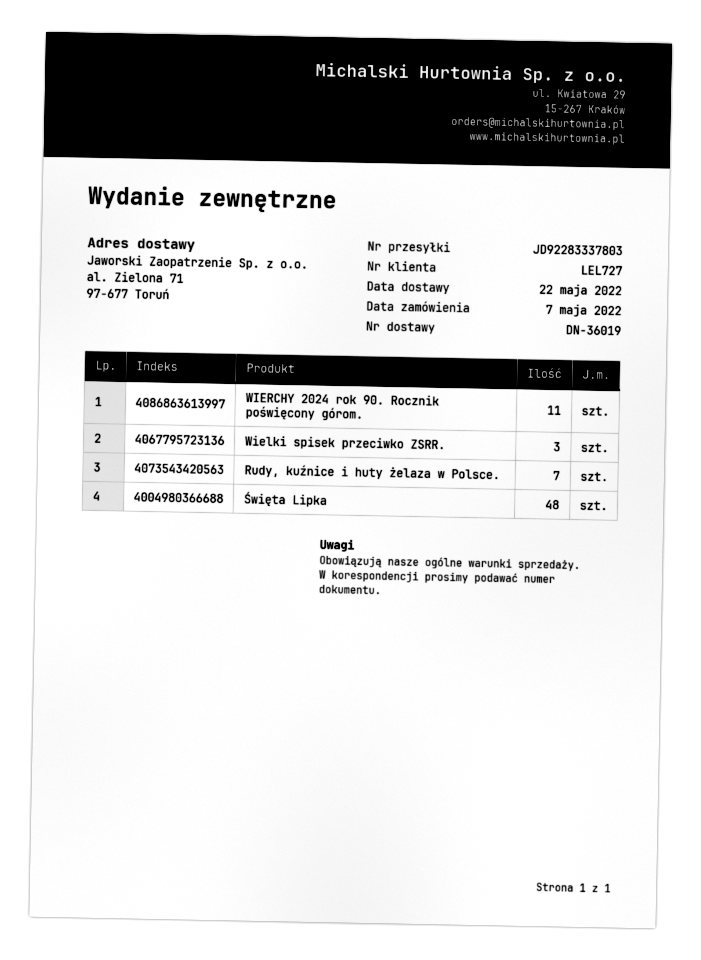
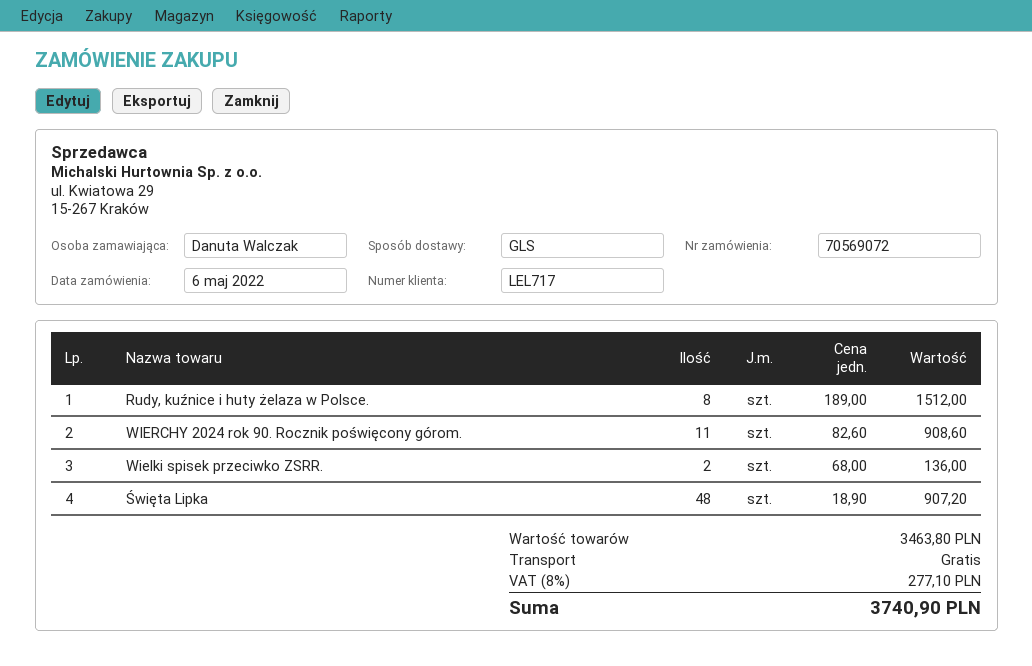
order date: 2022-05-07 -> 2022-05-06
customer number: LEL727 -> LEL717
Wielki spisek przeciwko ZSRR.: 3 -> 2
Rudy, kuźnice i huty żelaza w Polsce.: 7 -> 8

